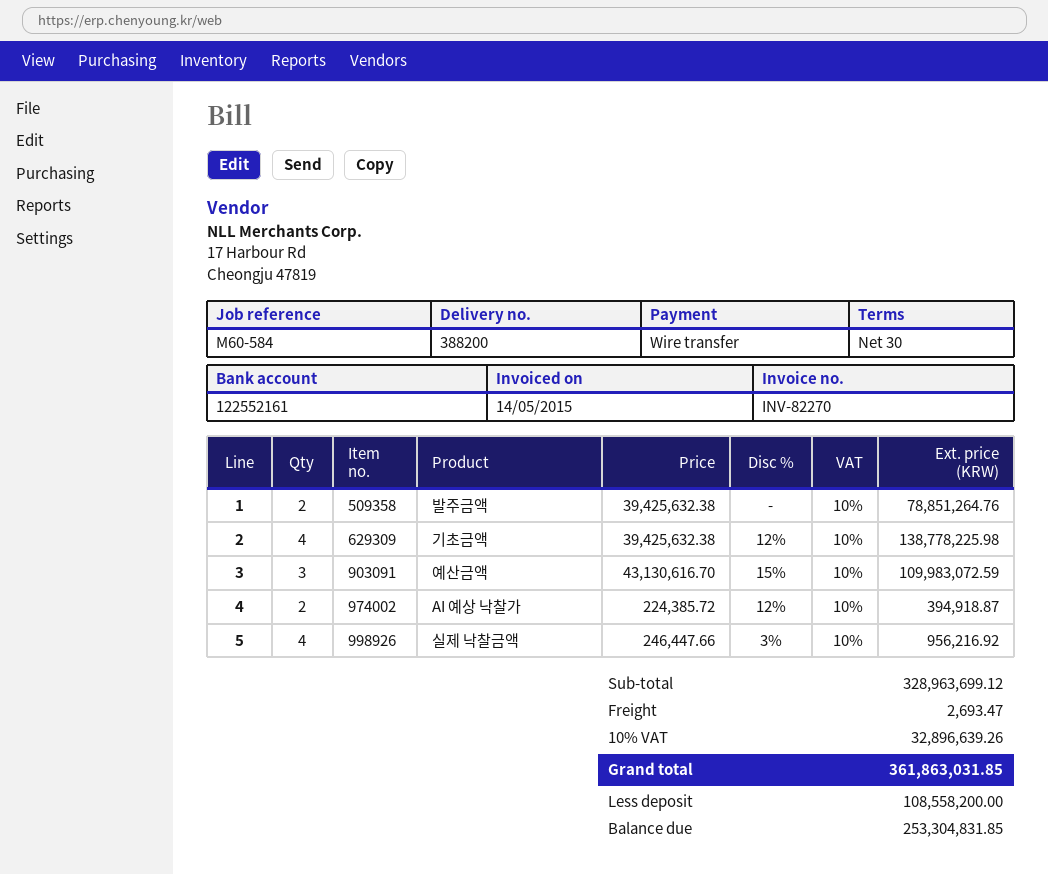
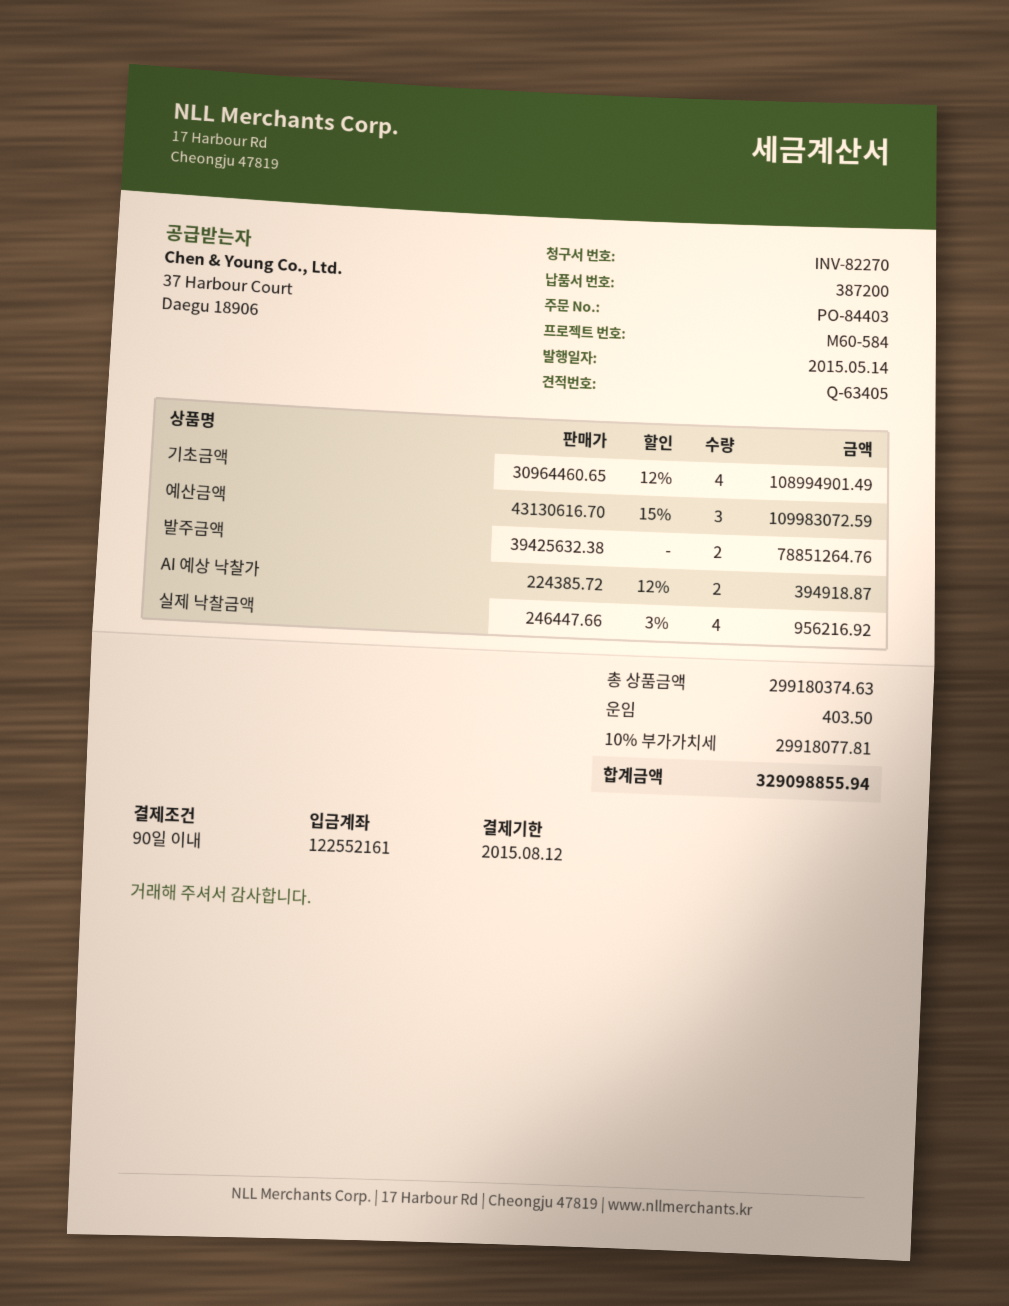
delivery note number: 388200 -> 387200
payment terms: 30 days -> 90 days
기초금액: 4 x 39425632.38 - 12% = 138778225.98 -> 4 x 30964460.65 - 12% = 108994901.49
subtotal: 328963699.12 -> 299180374.63
shipping: 2693.47 -> 403.50
tax: 10% = 32896639.26 -> 10% = 29918077.81
total: 361863031.85 -> 329098855.94

